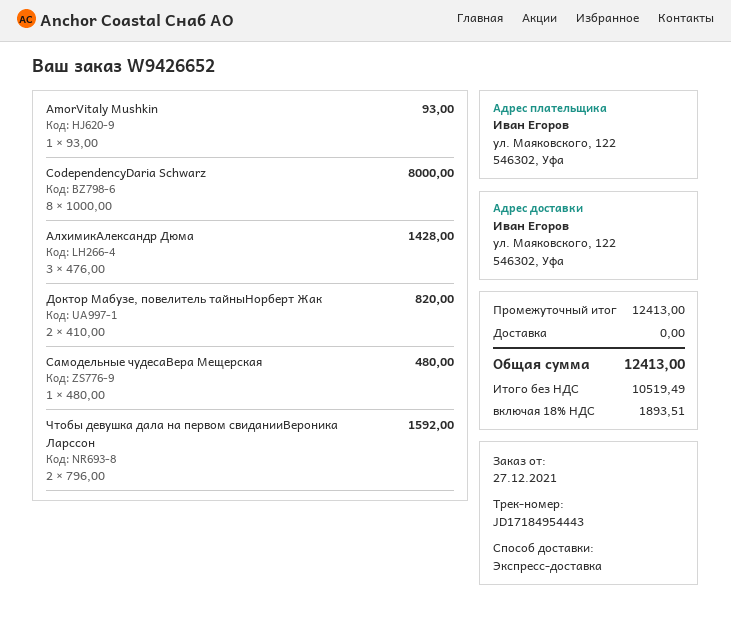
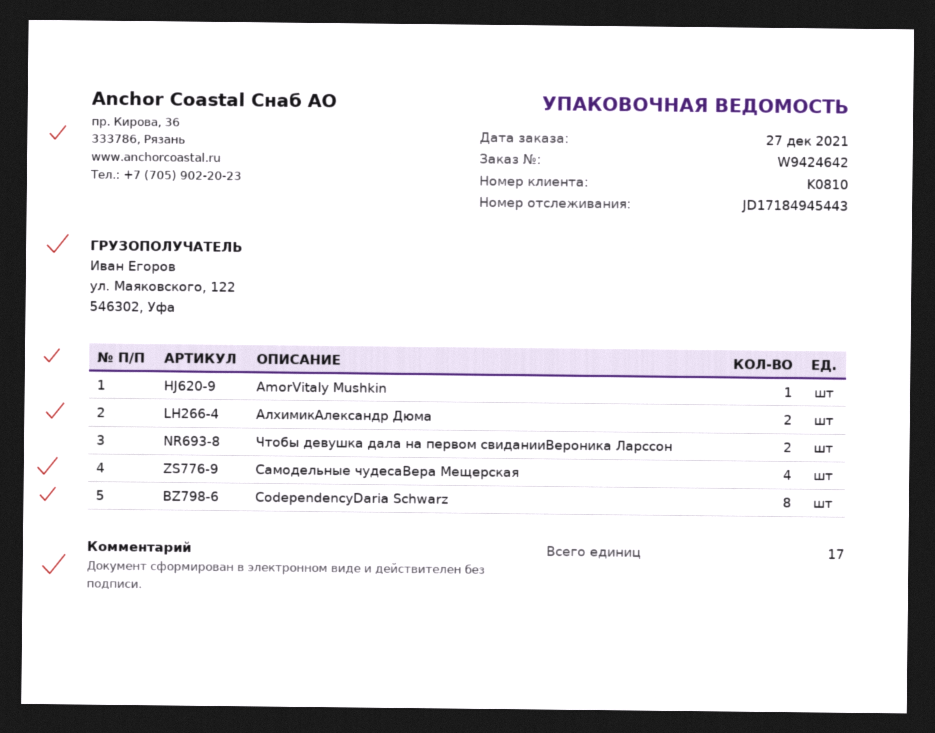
order number: W9426652 -> W9424642
tracking number: JD17184954443 -> JD17184945443
АлхимикАлександр Дюма: 3 -> 2
Доктор Мабузе, повелитель тайныНорберт Жак: 2 -> none
Самодельные чудесаВера Мещерская: 1 -> 4

